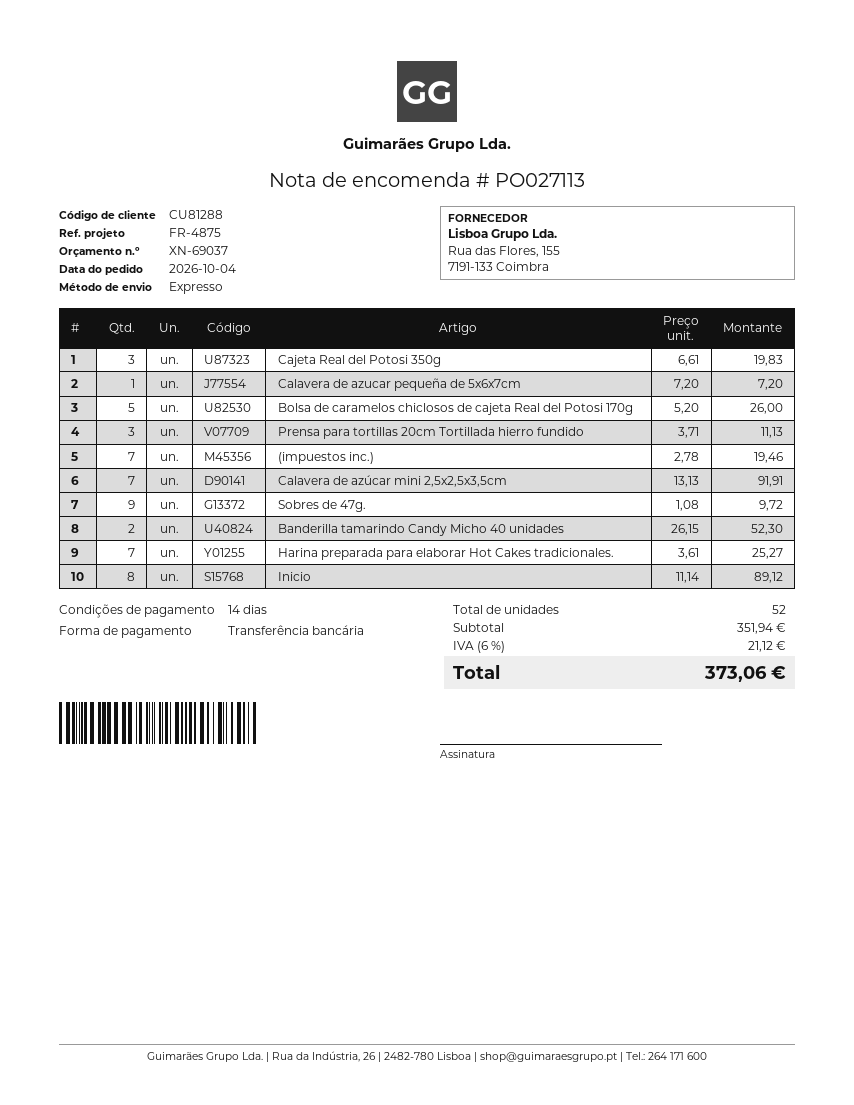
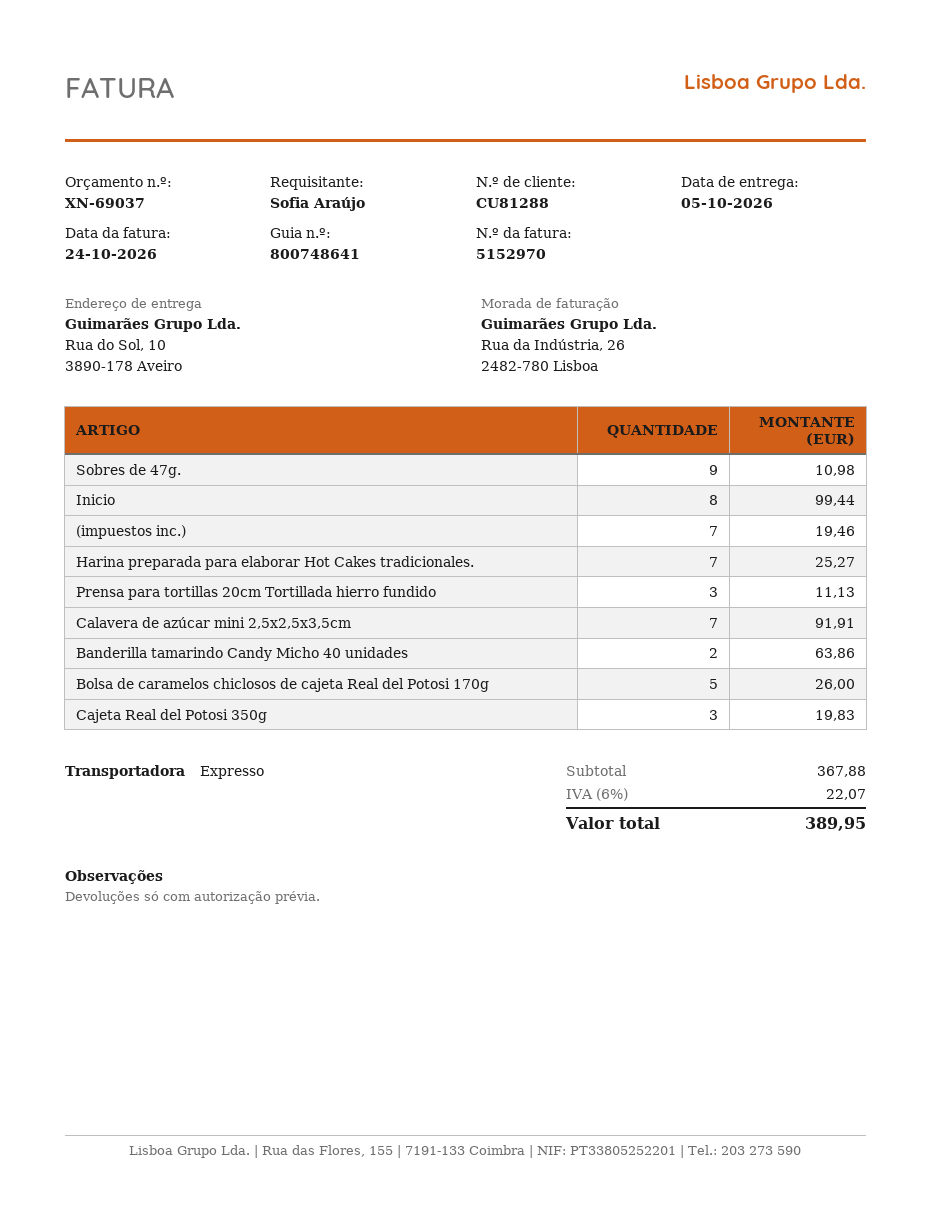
Calavera de azucar pequeña de 5x6x7cm: 1 for 7.20 -> none
Sobres de 47g.: 9 for 9.72 -> 9 for 10.98
Banderilla tamarindo Candy Micho 40 unidades: 2 for 52.30 -> 2 for 63.86
Inicio: 8 for 89.12 -> 8 for 99.44
subtotal: 351.94 -> 367.88
tax: 6% = 21.12 -> 6% = 22.07
total: 373.06 -> 389.95

